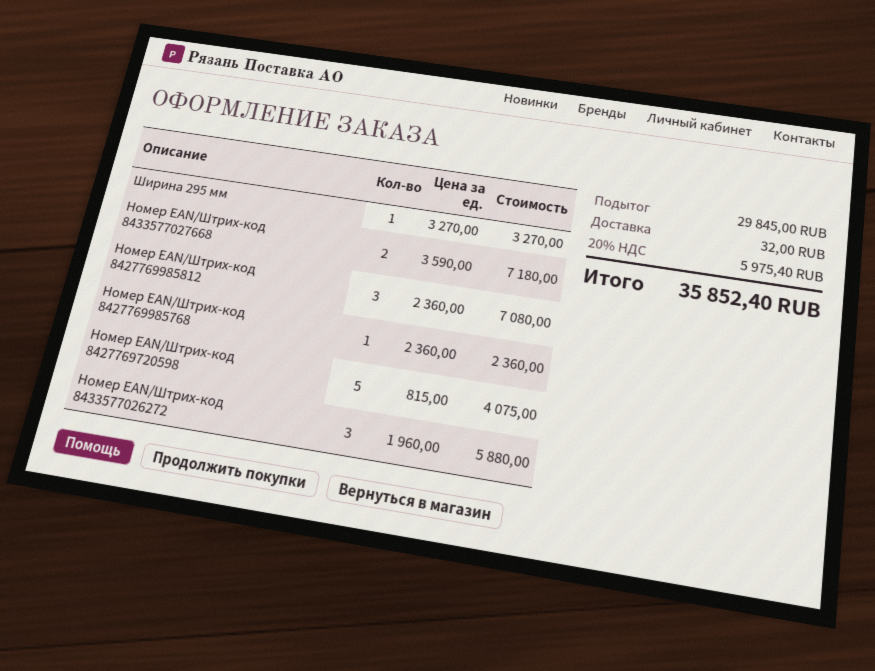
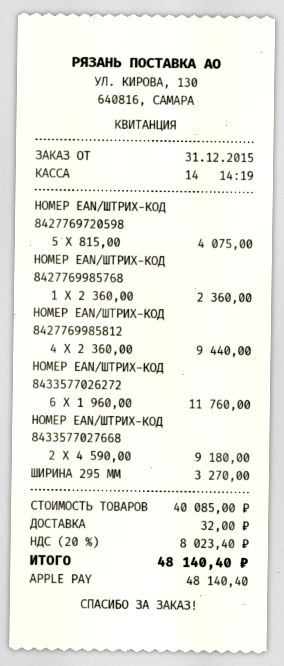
Номер EAN/Штрих-код 8433577027668: 2 x 3590.00 = 7180.00 -> 2 x 4590.00 = 9180.00
Номер EAN/Штрих-код 8427769985812: 3 x 2360.00 = 7080.00 -> 4 x 2360.00 = 9440.00
Номер EAN/Штрих-код 8433577026272: 3 x 1960.00 = 5880.00 -> 6 x 1960.00 = 11760.00
subtotal: 29845.00 -> 40085.00
tax: 20% = 5975.40 -> 20% = 8023.40
total: 35852.40 -> 48140.40

